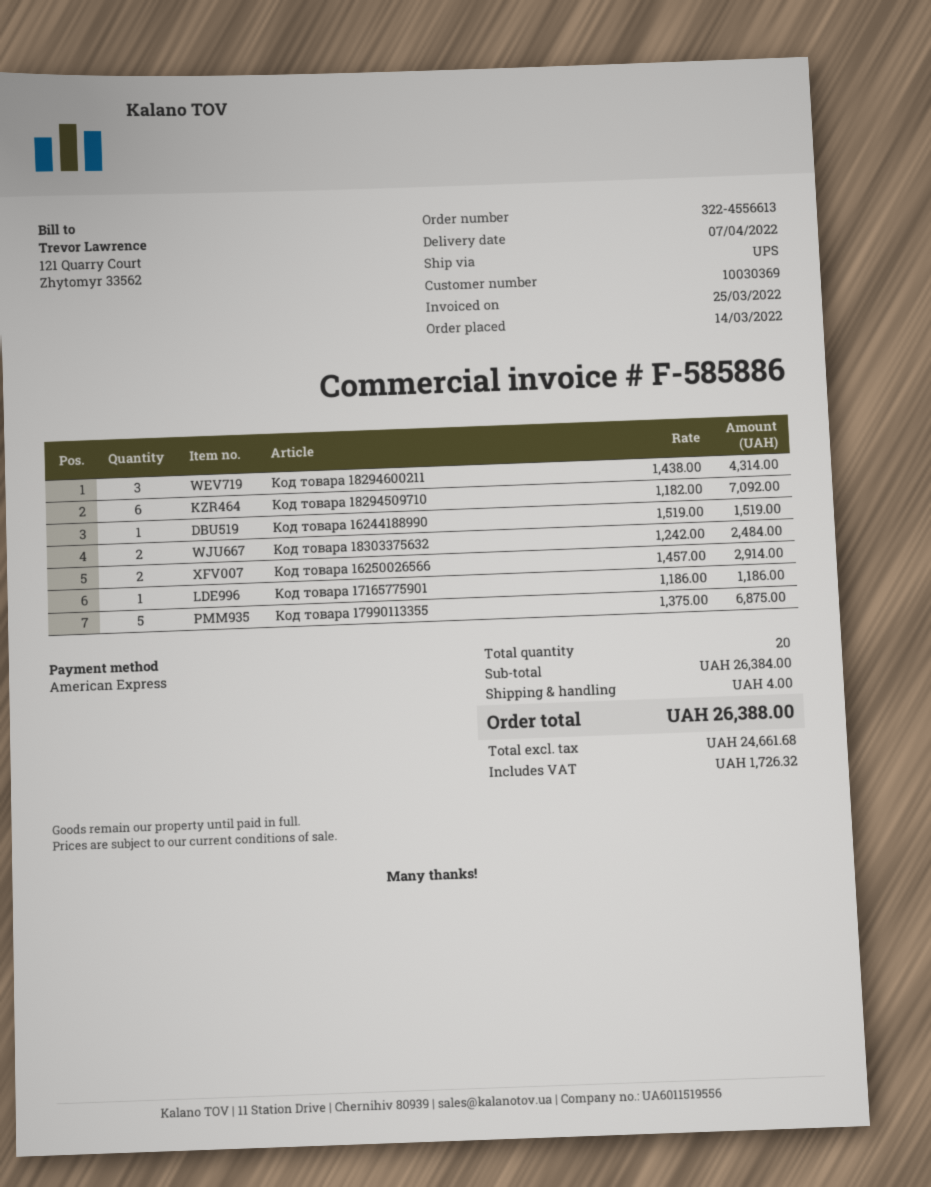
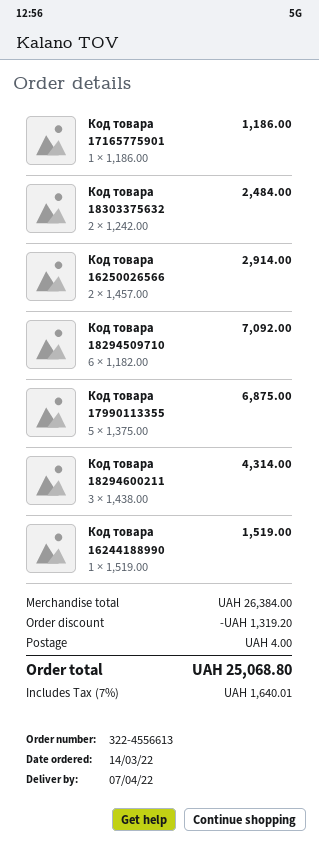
discount: none -> 1319.20
tax: 1726.32 -> 1640.01
total: 26388.00 -> 25068.80

